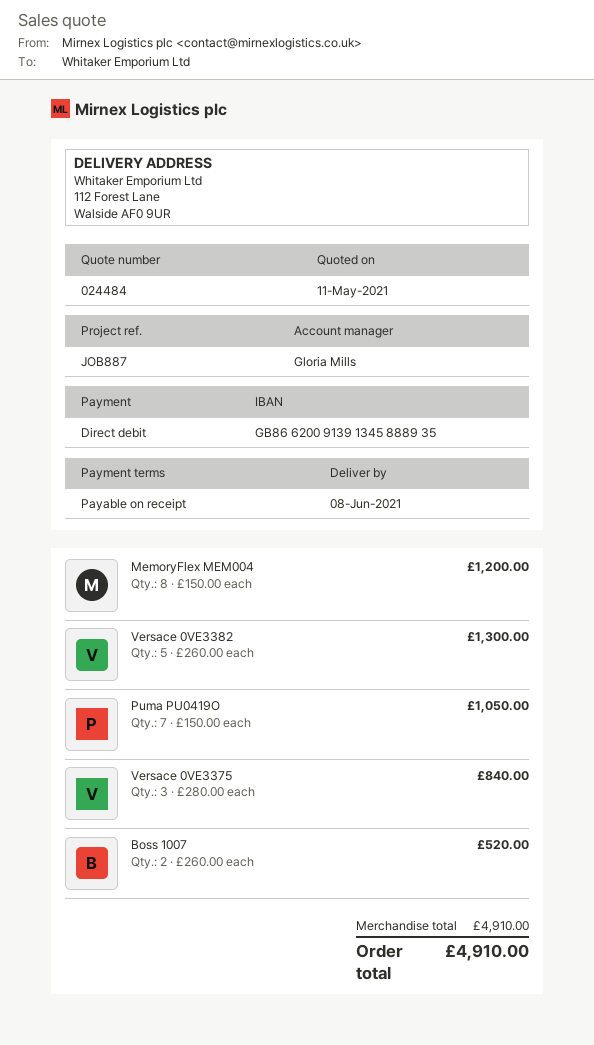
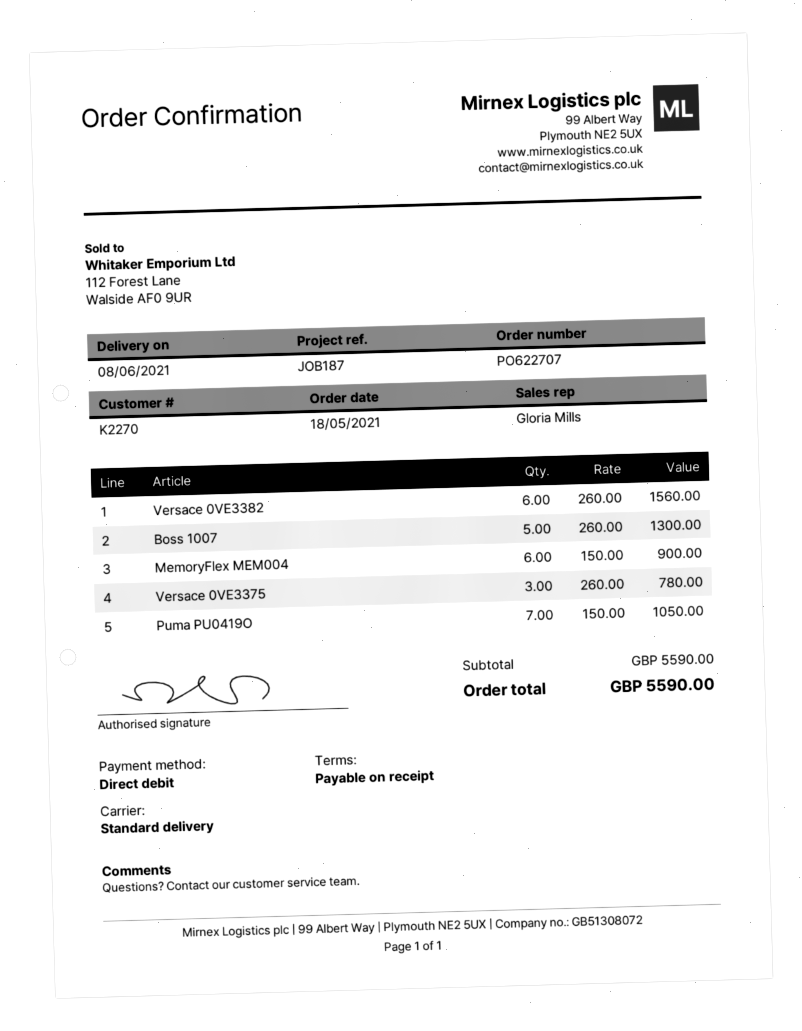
reference: JOB887 -> JOB187
MemoryFlex MEM004: 8 x 150.00 = 1200.00 -> 6 x 150.00 = 900.00
Versace 0VE3382: 5 x 260.00 = 1300.00 -> 6 x 260.00 = 1560.00
Versace 0VE3375: 3 x 280.00 = 840.00 -> 3 x 260.00 = 780.00
Boss 1007: 2 x 260.00 = 520.00 -> 5 x 260.00 = 1300.00
subtotal: 4910.00 -> 5590.00
total: 4910.00 -> 5590.00

